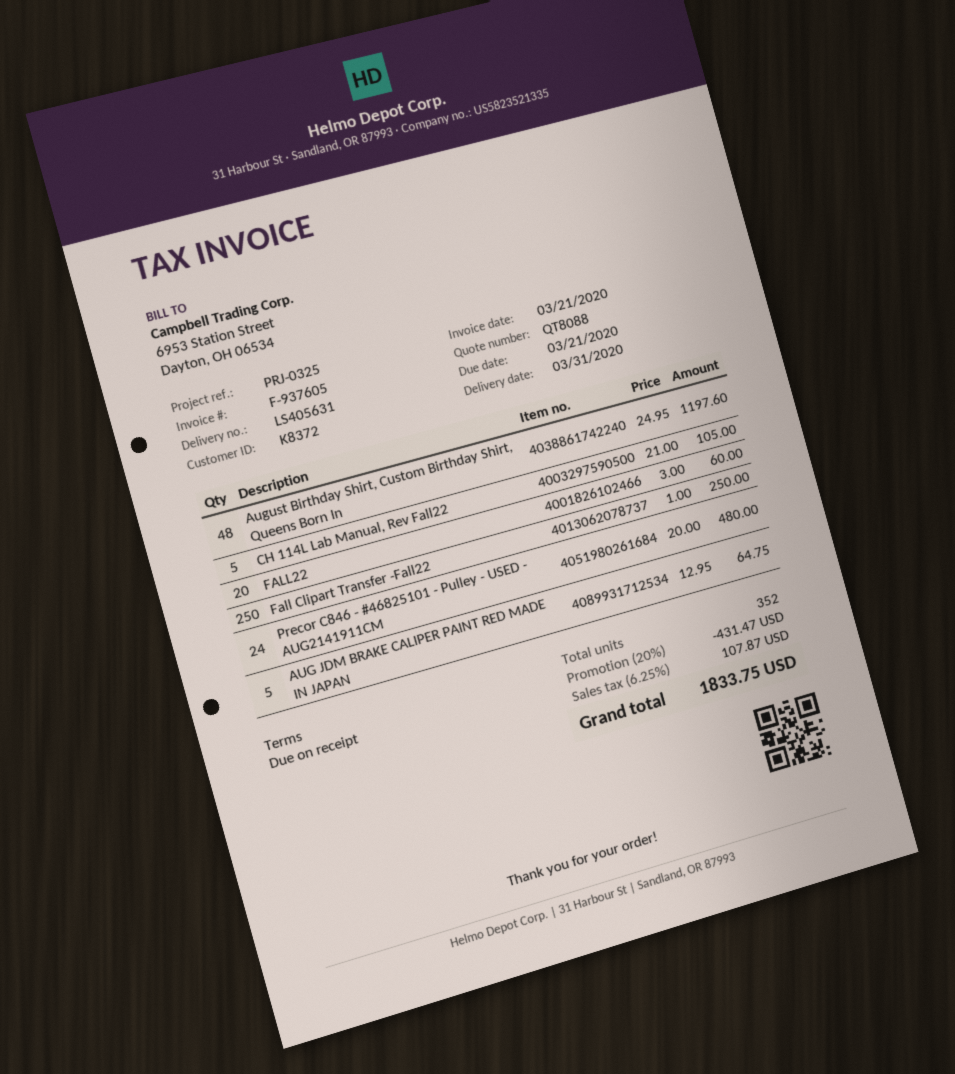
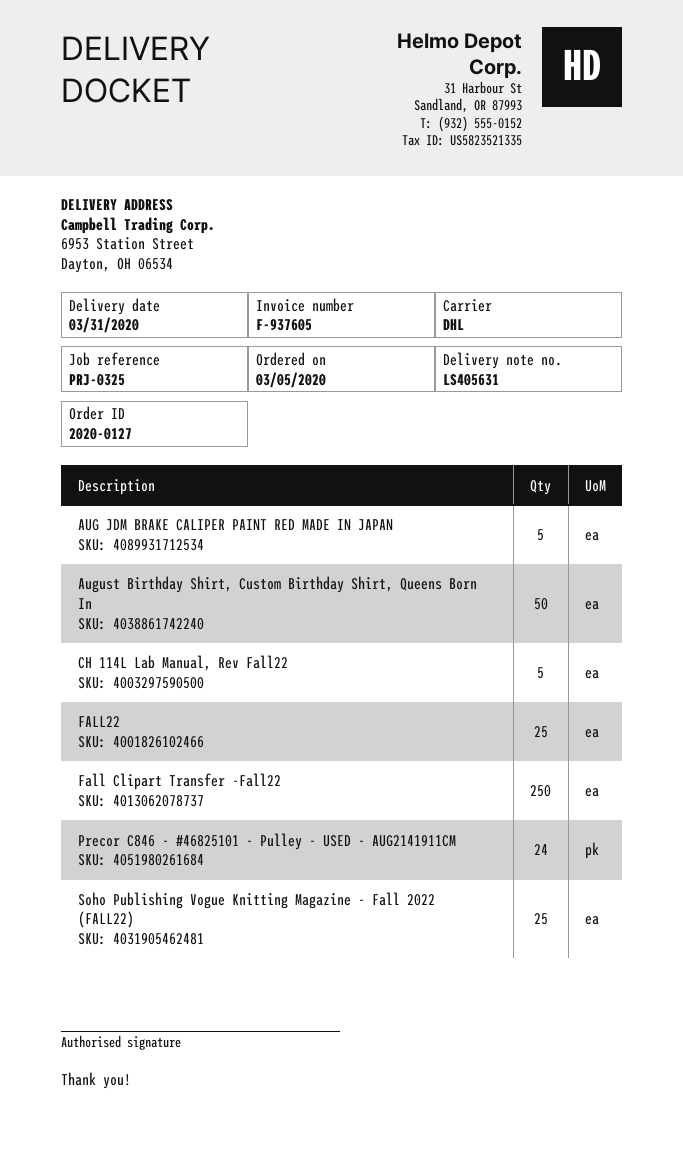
August Birthday Shirt, Custom Birthday Shirt, Queens Born In: 48 -> 50
FALL22: 20 -> 25
Soho Publishing Vogue Knitting Magazine - Fall 2022 (FALL22): none -> 25

